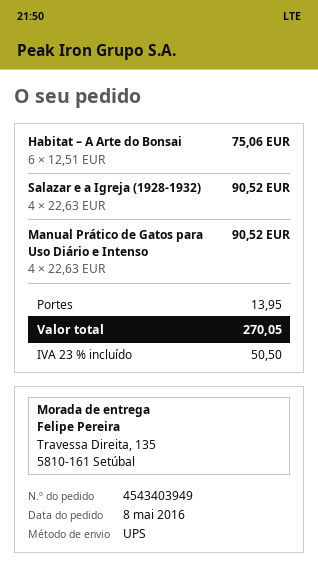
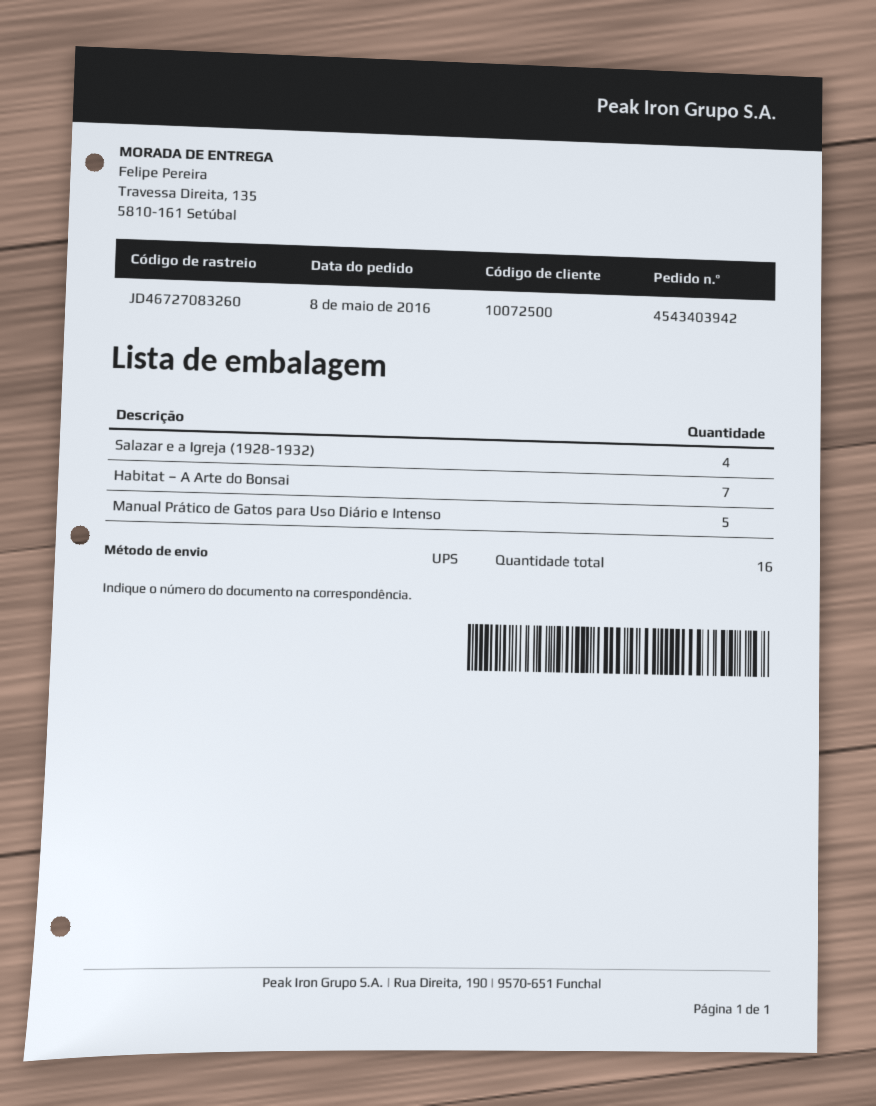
order number: 4543403949 -> 4543403942
Habitat – A Arte do Bonsai: 6 -> 7
Manual Prático de Gatos para Uso Diário e Intenso: 4 -> 5

